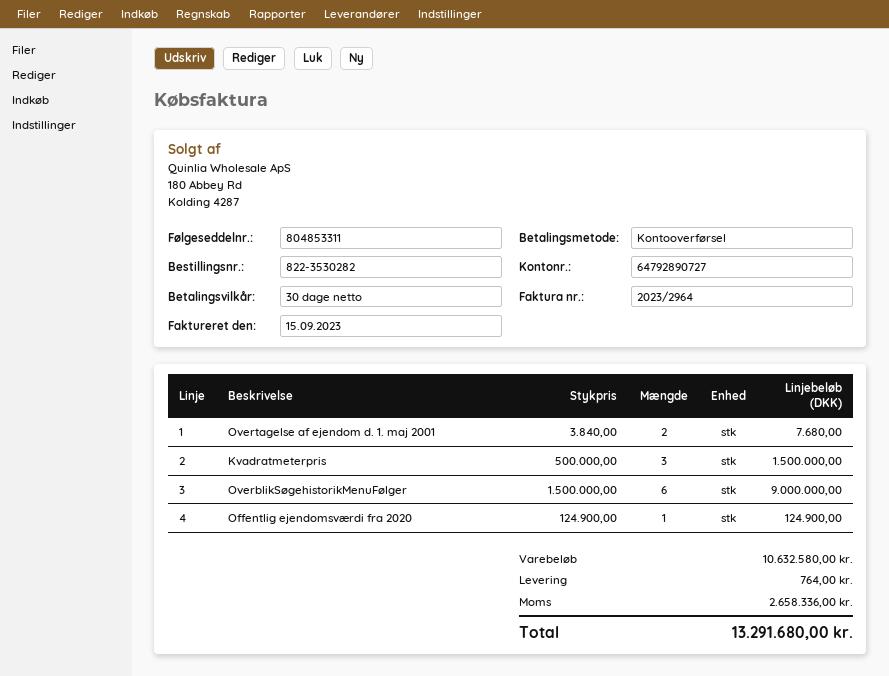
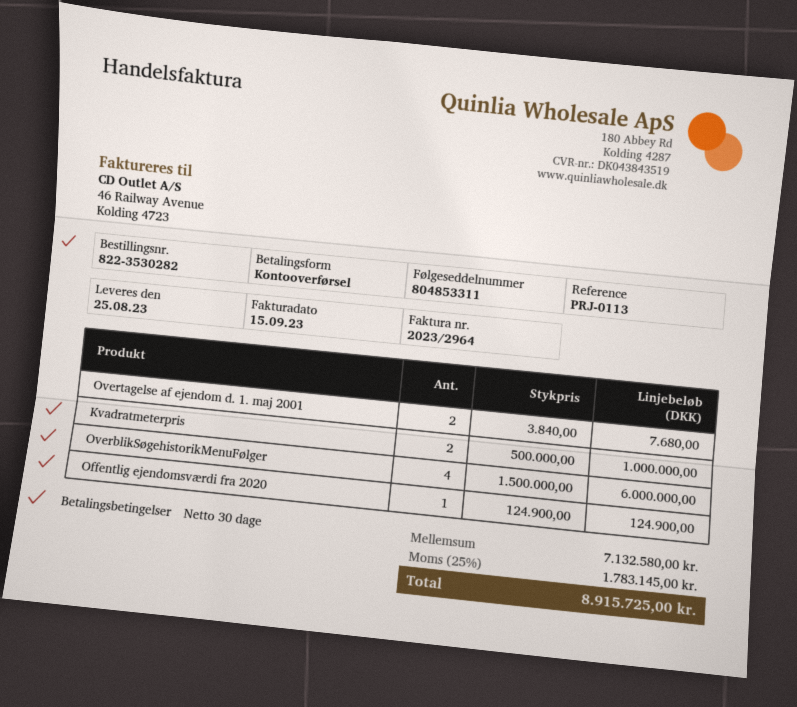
Kvadratmeterpris: 3 x 500000.00 = 1500000.00 -> 2 x 500000.00 = 1000000.00
OverblikSøgehistorikMenuFølger: 6 x 1500000.00 = 9000000.00 -> 4 x 1500000.00 = 6000000.00
subtotal: 10632580.00 -> 7132580.00
shipping: 764.00 -> none
tax: 2658336.00 -> 1783145.00
total: 13291680.00 -> 8915725.00

